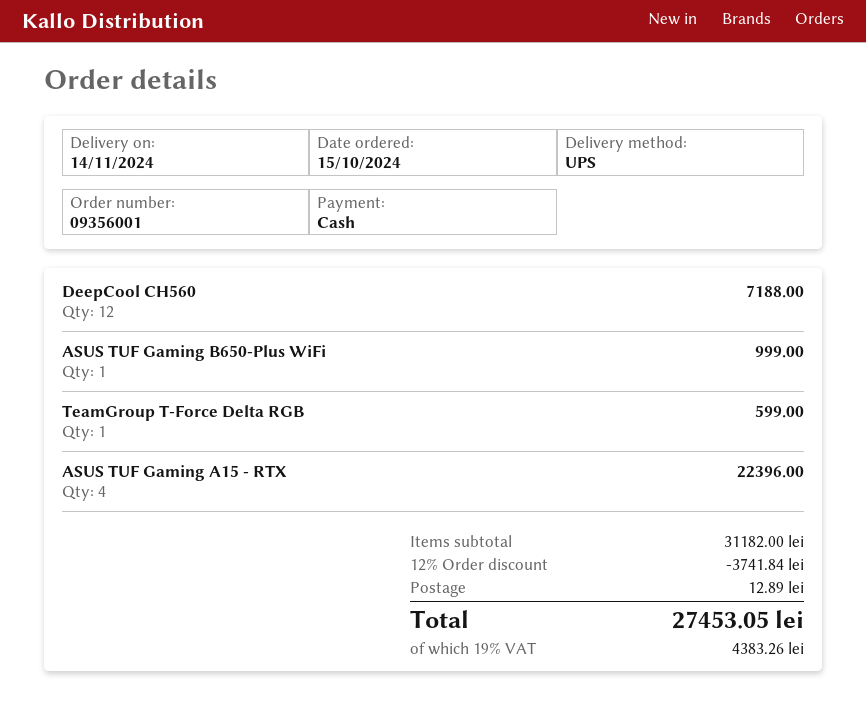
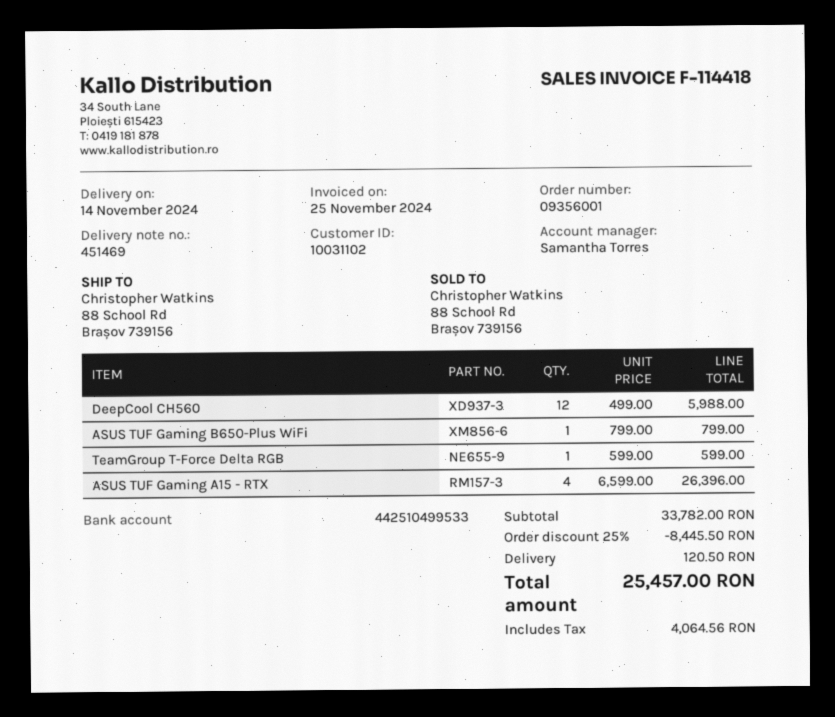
DeepCool CH560: 12 for 7188.00 -> 12 for 5988.00
ASUS TUF Gaming B650-Plus WiFi: 1 for 999.00 -> 1 for 799.00
ASUS TUF Gaming A15 - RTX: 4 for 22396.00 -> 4 for 26396.00
subtotal: 31182.00 -> 33782.00
discount: 12% = 3741.84 -> 25% = 8445.50
shipping: 12.89 -> 120.50
tax: 4383.26 -> 4064.56
total: 27453.05 -> 25457.00

